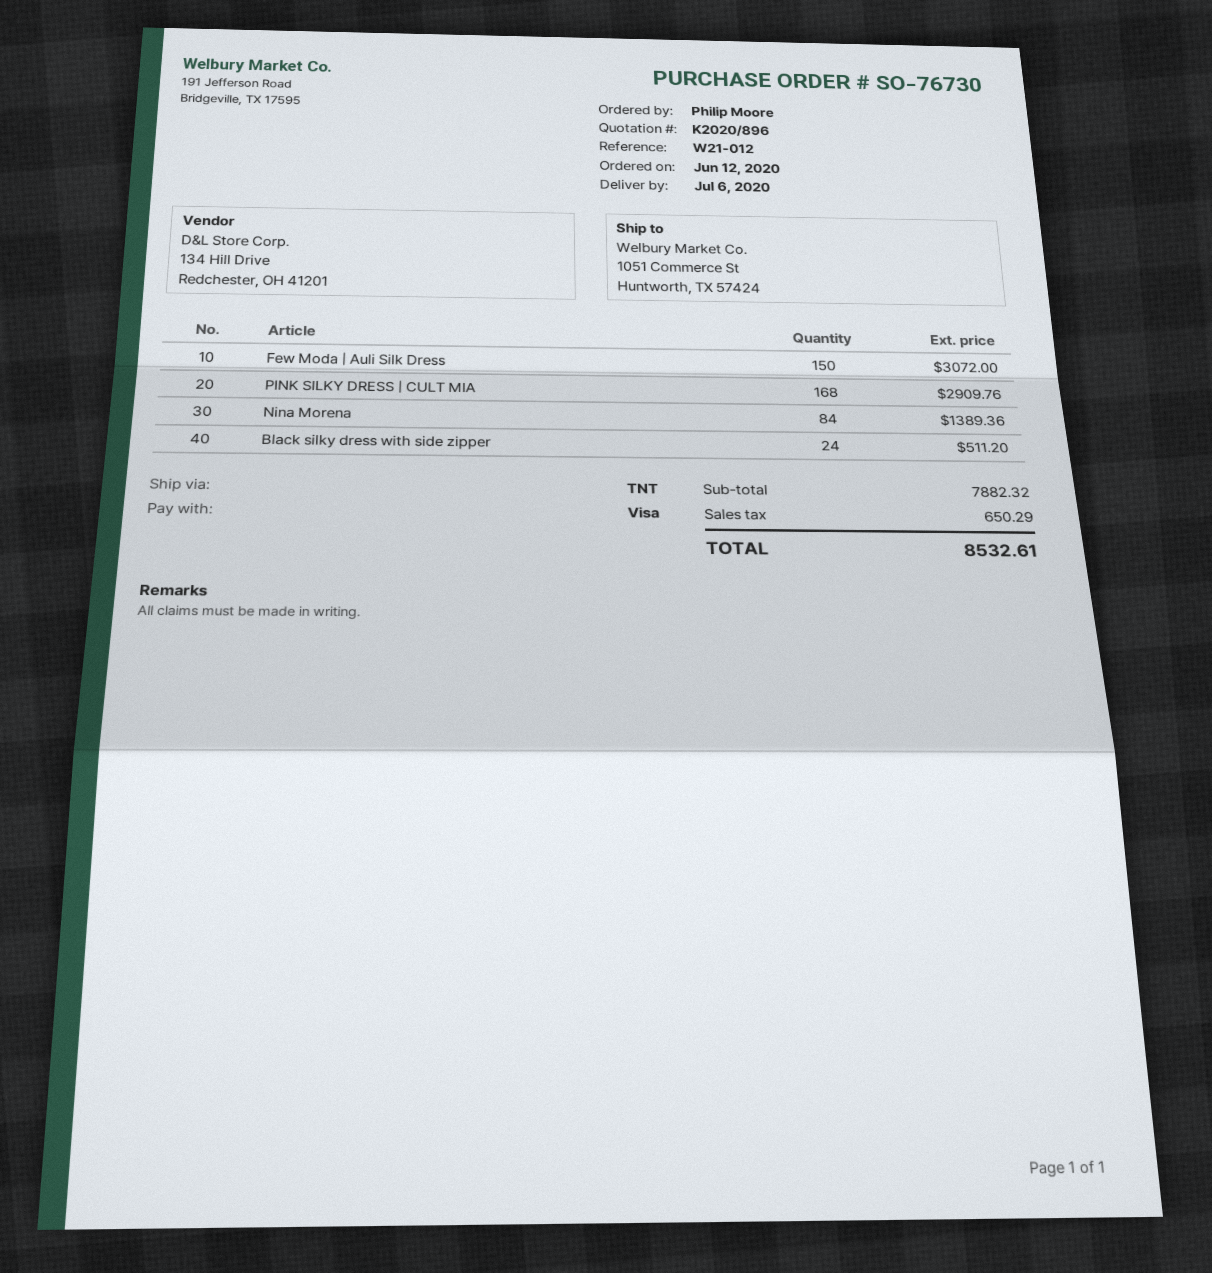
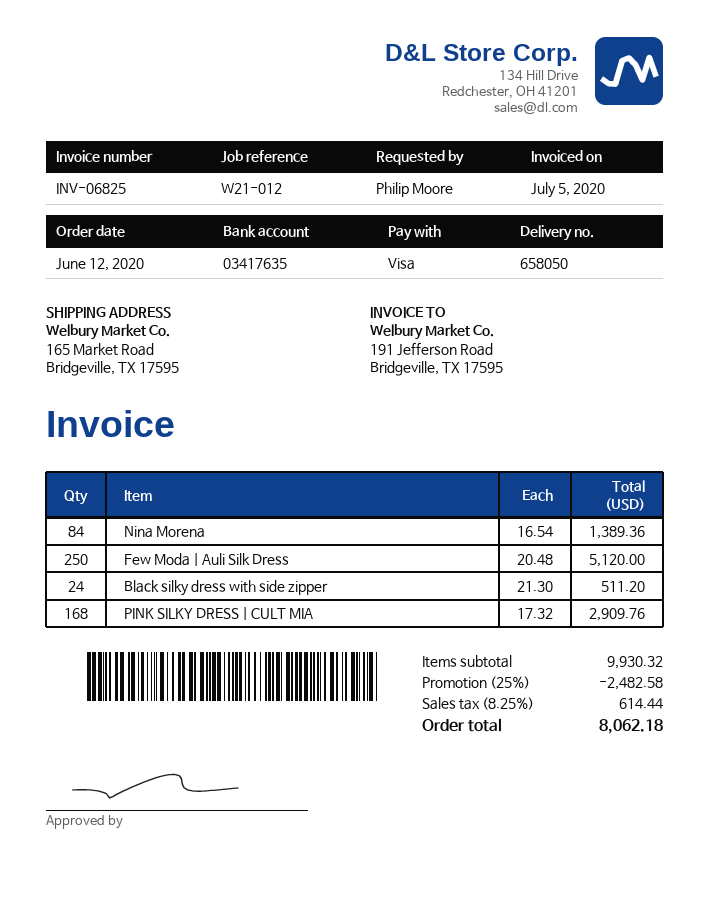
ship to: 1051 Commerce St, Huntworth, TX 57424 -> 165 Market Road, Bridgeville, TX 17595
Few Moda | Auli Silk Dress: 150 for 3072.00 -> 250 for 5120.00
subtotal: 7882.32 -> 9930.32
discount: none -> 25% = 2482.58
tax: 650.29 -> 614.44
total: 8532.61 -> 8062.18

